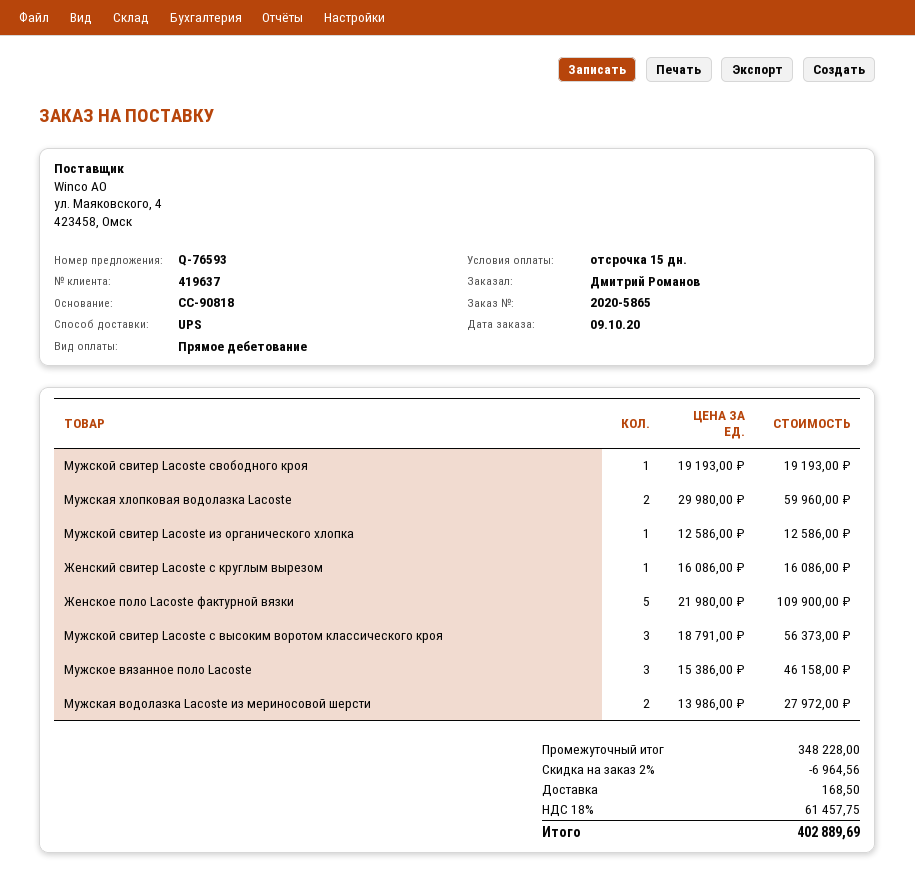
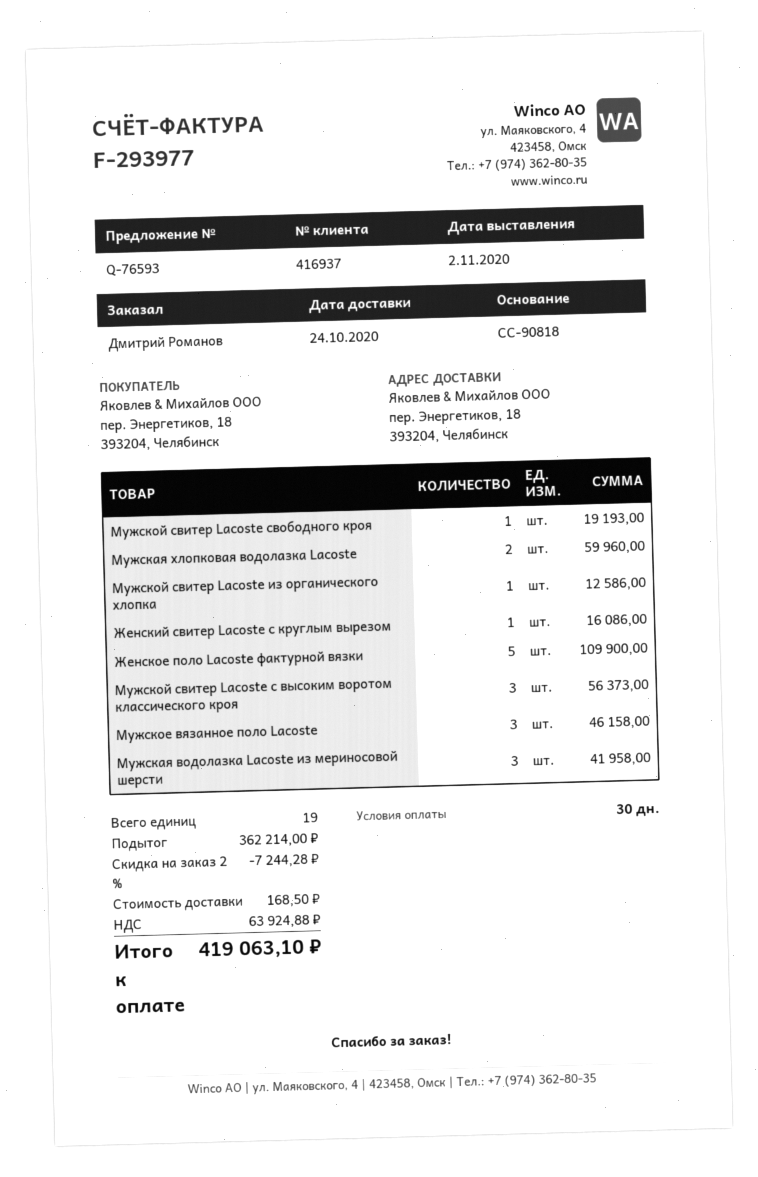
payment terms: 15 days -> 30 days
customer number: 419637 -> 416937
Мужская водолазка Lacoste из мериносовой шерсти: 2 for 27972.00 -> 3 for 41958.00
subtotal: 348228.00 -> 362214.00
discount: 2% = 6964.56 -> 2% = 7244.28
tax: 61457.75 -> 63924.88
total: 402889.69 -> 419063.10

